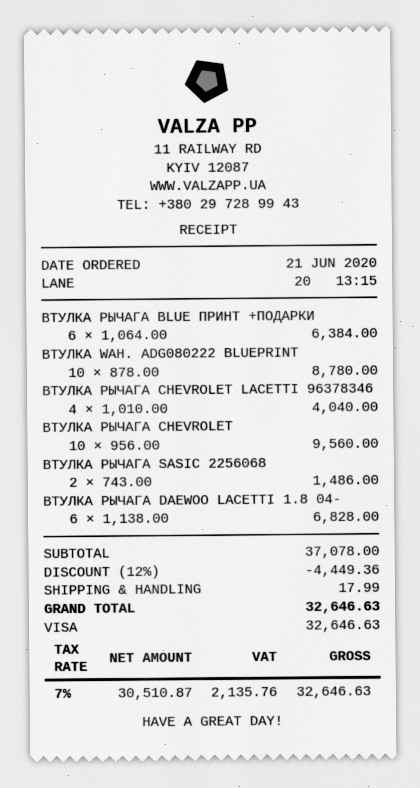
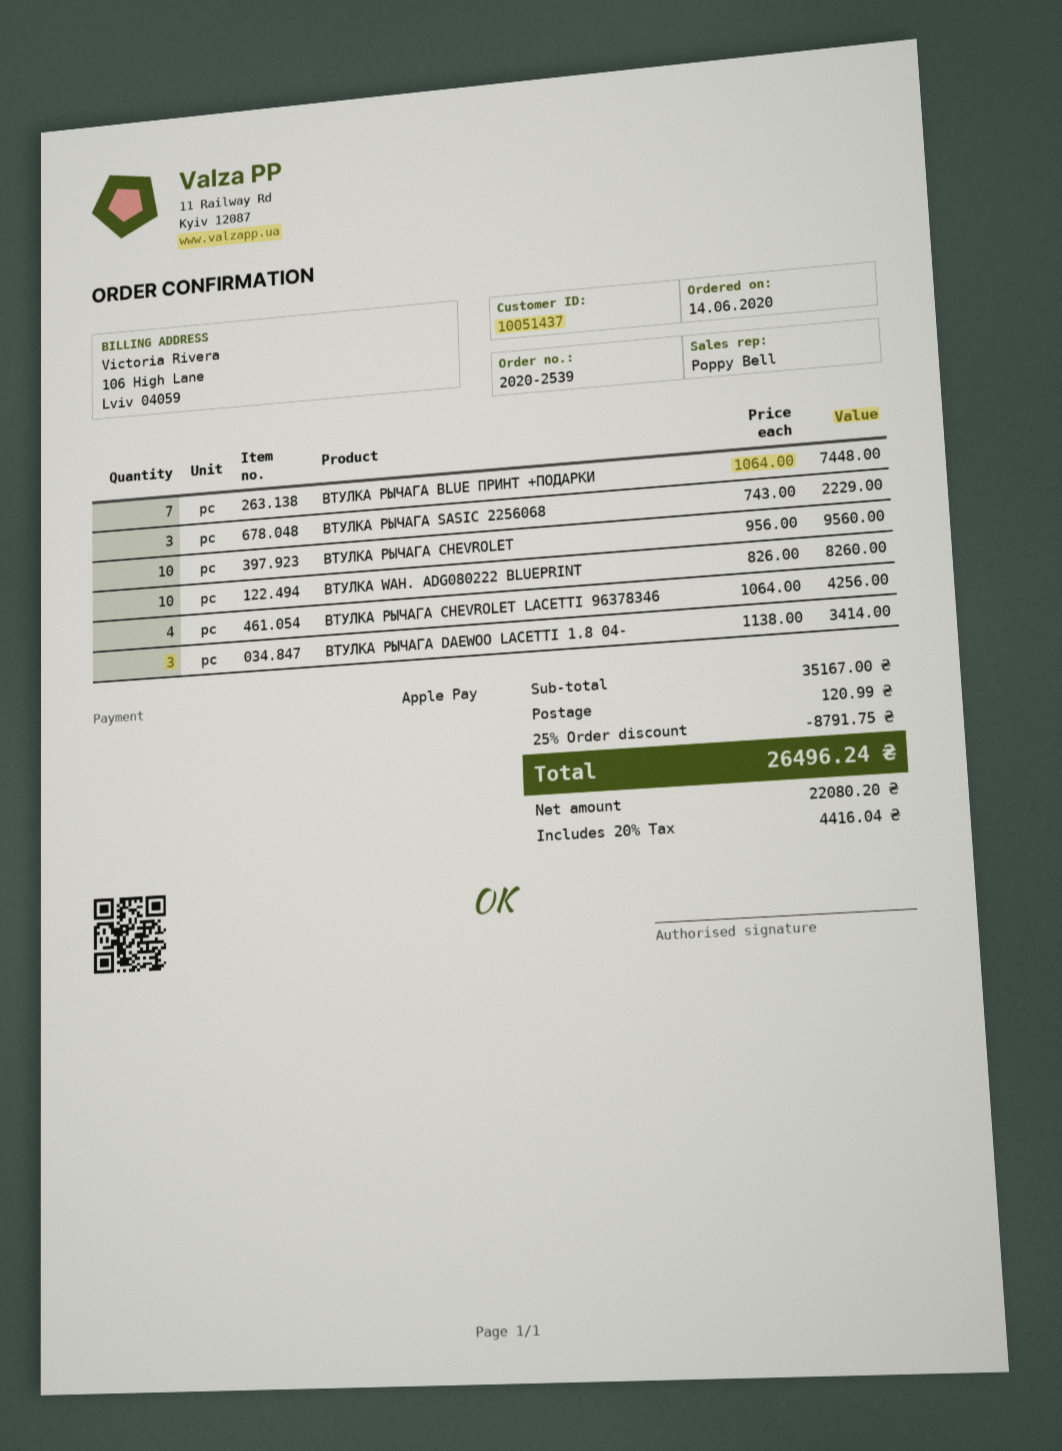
order date: 2020-06-21 -> 2020-06-14
payment method: Visa -> Apple Pay
ВТУЛКА РЫЧАГА BLUE ПРИНТ +ПОДАРКИ: 6 x 1064.00 = 6384.00 -> 7 x 1064.00 = 7448.00
ВТУЛКА WAH. ADG080222 BLUEPRINT: 10 x 878.00 = 8780.00 -> 10 x 826.00 = 8260.00
ВТУЛКА РЫЧАГА CHEVROLET LACETTI 96378346: 4 x 1010.00 = 4040.00 -> 4 x 1064.00 = 4256.00
ВТУЛКА РЫЧАГА SASIC 2256068: 2 x 743.00 = 1486.00 -> 3 x 743.00 = 2229.00
ВТУЛКА РЫЧАГА DAEWOO LACETTI 1.8 04-: 6 x 1138.00 = 6828.00 -> 3 x 1138.00 = 3414.00
subtotal: 37078.00 -> 35167.00
discount: 12% = 4449.36 -> 25% = 8791.75
shipping: 17.99 -> 120.99
net: 30510.87 -> 22080.20
tax: 7% = 2135.76 -> 20% = 4416.04
total: 32646.63 -> 26496.24

